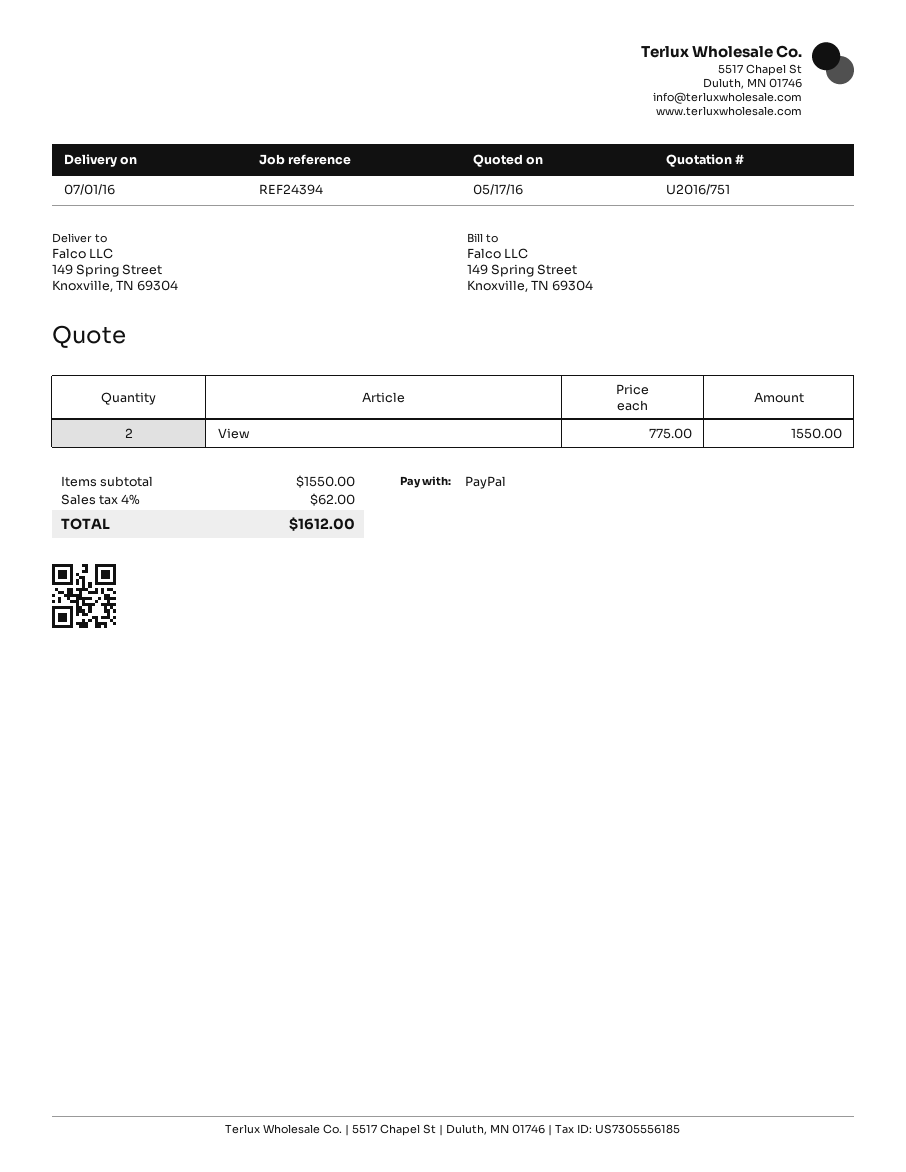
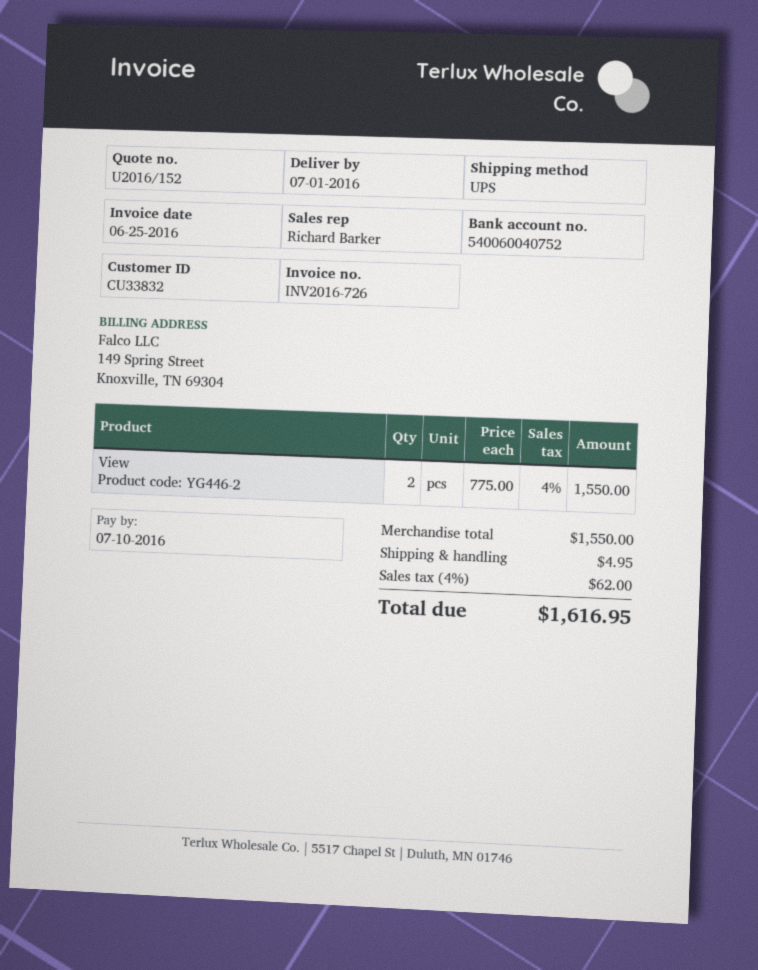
quote number: U2016/751 -> U2016/152
shipping: none -> 4.95
total: 1612.00 -> 1616.95

